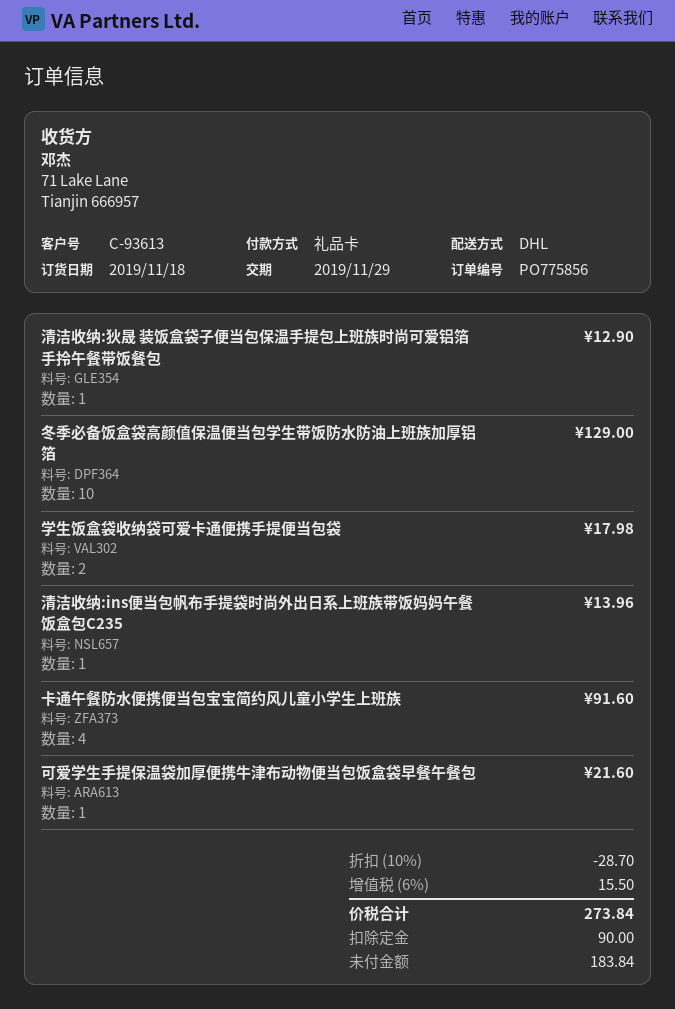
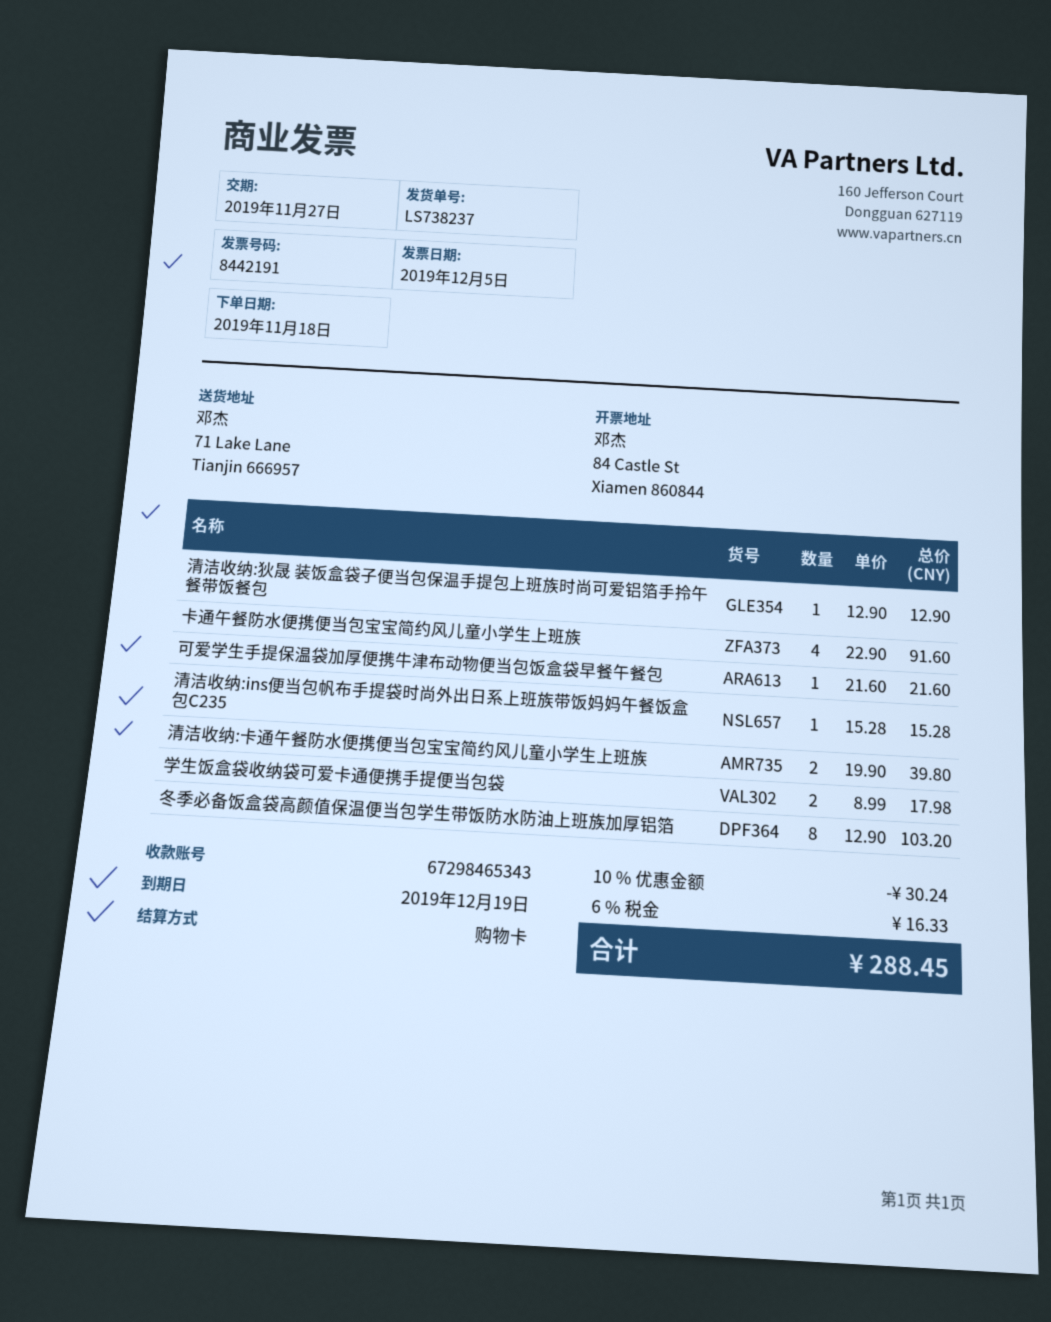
delivery date: 2019-11-29 -> 2019-11-27
冬季必备饭盒袋高颜值保温便当包学生带饭防水防油上班族加厚铝箔: 10 for 129.00 -> 8 for 103.20
清洁收纳:ins便当包帆布手提袋时尚外出日系上班族带饭妈妈午餐饭盒包C235: 1 for 13.96 -> 1 for 15.28
清洁收纳:卡通午餐防水便携便当包宝宝简约风儿童小学生上班族: none -> 2 for 39.80
discount: 10% = 28.70 -> 10% = 30.24
tax: 6% = 15.50 -> 6% = 16.33
total: 273.84 -> 288.45

